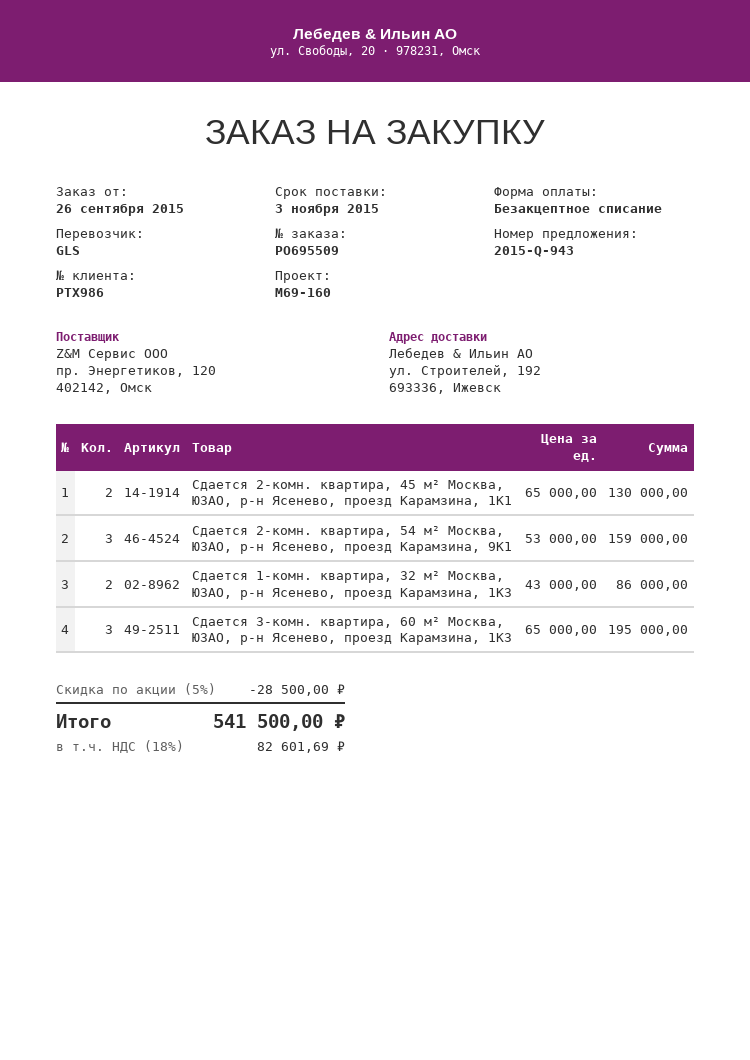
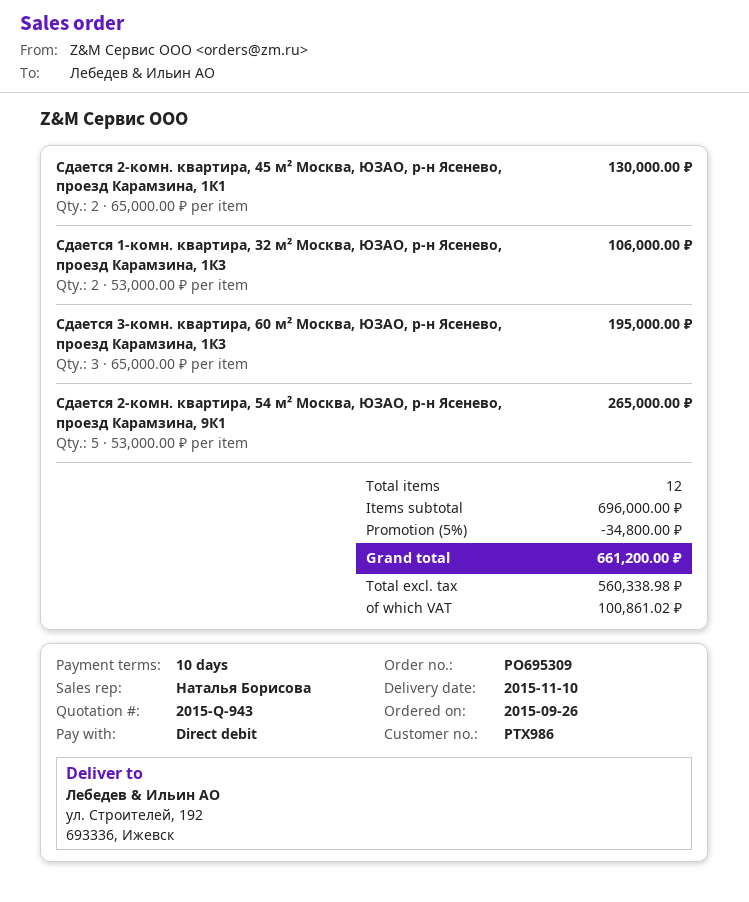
order number: PO695509 -> PO695309
delivery date: 2015-11-03 -> 2015-11-10
Сдается 2-комн. квартира, 54 м² Москва, ЮЗАО, р-н Ясенево, проезд Карамзина, 9К1: 3 x 53000.00 = 159000.00 -> 5 x 53000.00 = 265000.00
Сдается 1-комн. квартира, 32 м² Москва, ЮЗАО, р-н Ясенево, проезд Карамзина, 1К3: 2 x 43000.00 = 86000.00 -> 2 x 53000.00 = 106000.00
discount: 5% = 28500.00 -> 5% = 34800.00
tax: 82601.69 -> 100861.02
total: 541500.00 -> 661200.00

